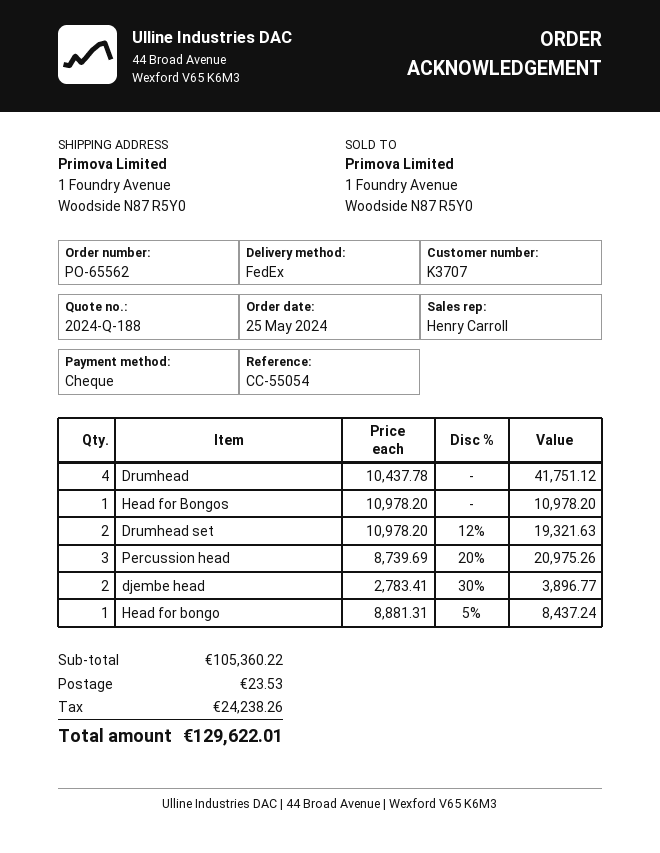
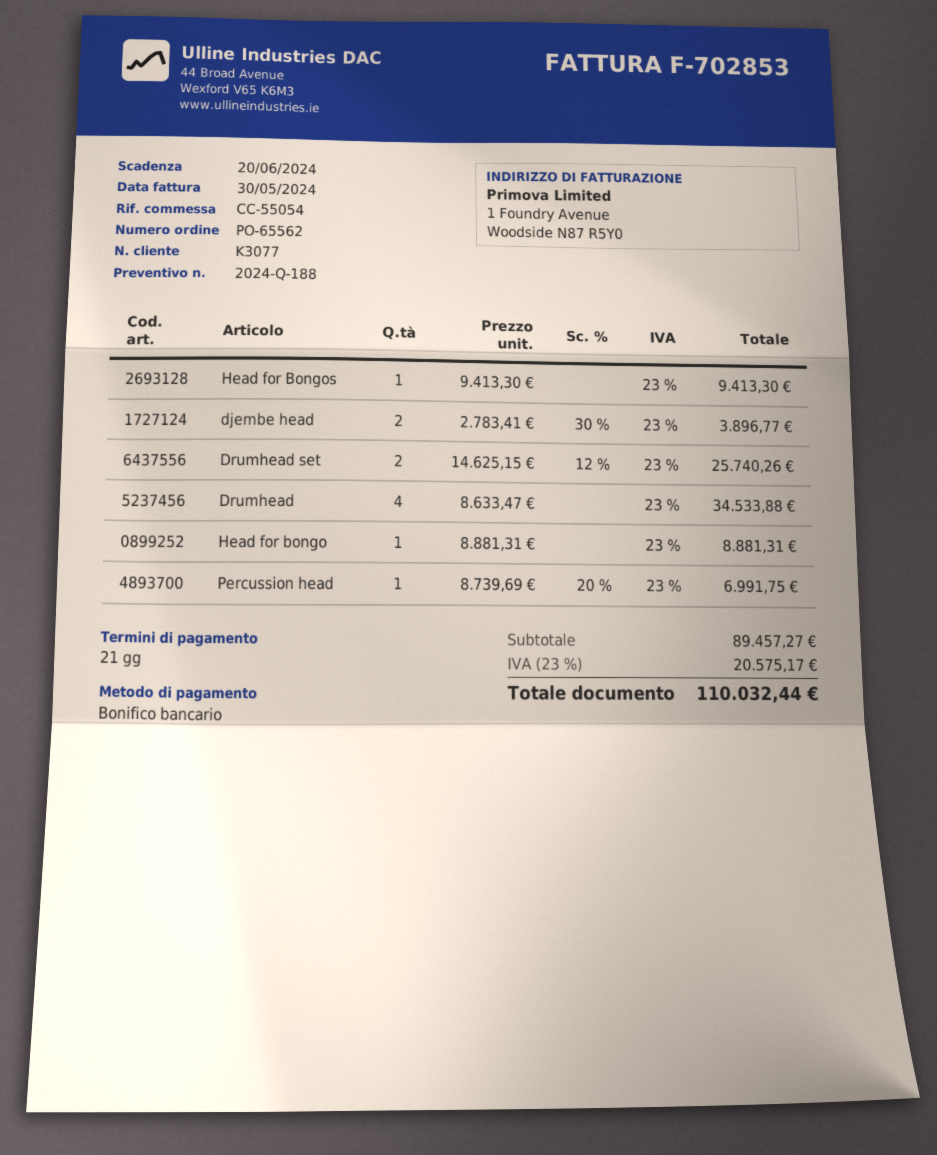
customer number: K3707 -> K3077
payment method: cheque -> bank transfer
Drumhead: 4 x 10437.78 = 41751.12 -> 4 x 8633.47 = 34533.88
Head for Bongos: 1 x 10978.20 = 10978.20 -> 1 x 9413.30 = 9413.30
Drumhead set: 2 x 10978.20 - 12% = 19321.63 -> 2 x 14625.15 - 12% = 25740.26
Percussion head: 3 x 8739.69 - 20% = 20975.26 -> 1 x 8739.69 - 20% = 6991.75
Head for bongo: 1 x 8881.31 - 5% = 8437.24 -> 1 x 8881.31 = 8881.31
subtotal: 105360.22 -> 89457.27
shipping: 23.53 -> none
tax: 24238.26 -> 20575.17
total: 129622.01 -> 110032.44

